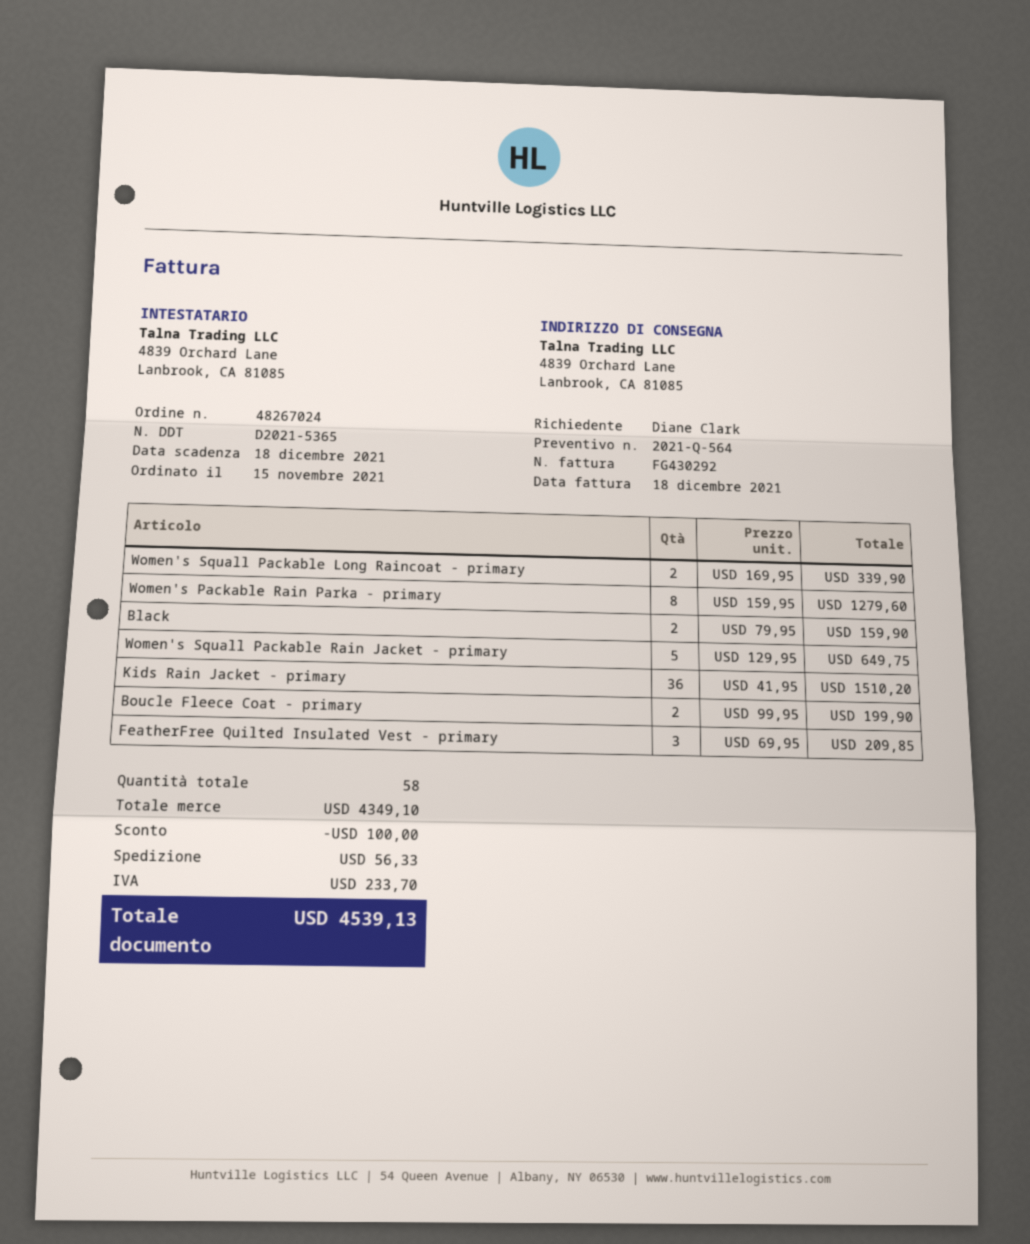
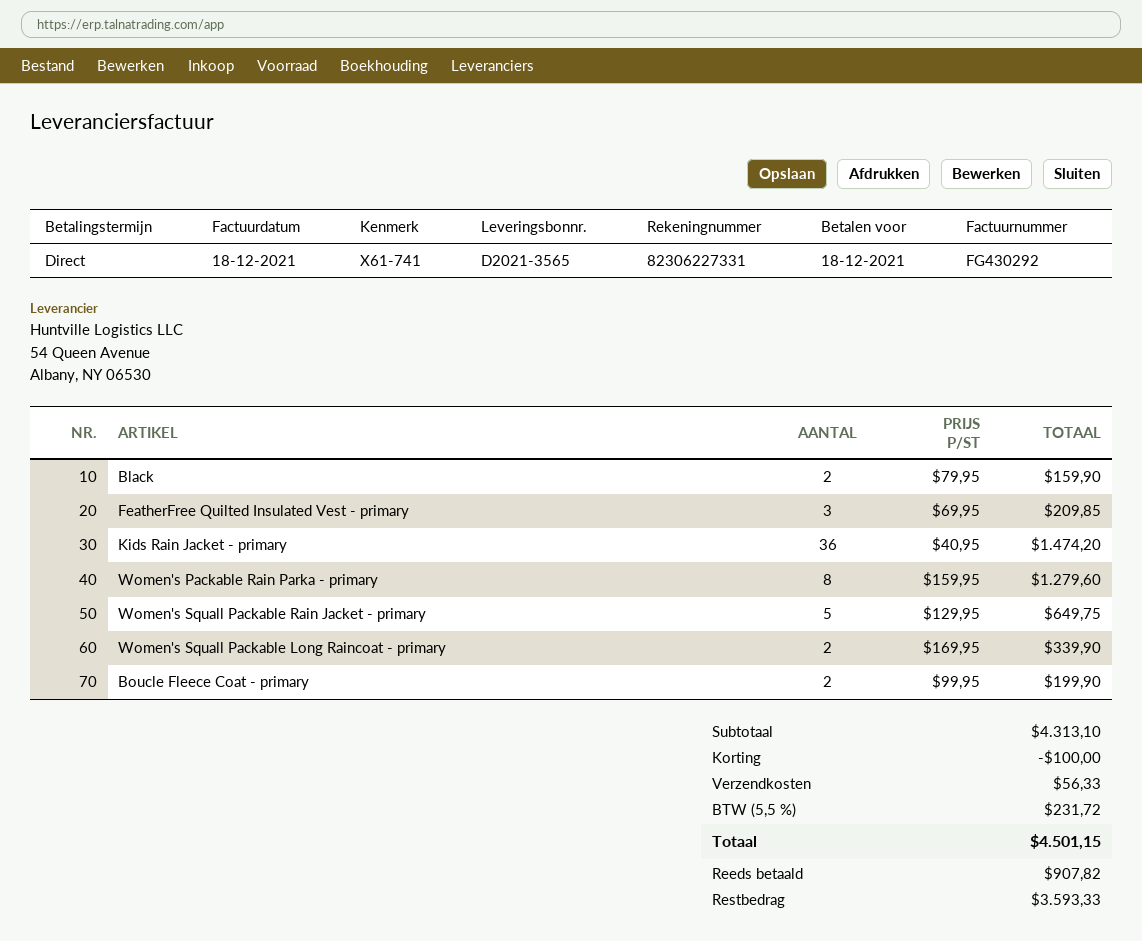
delivery note number: D2021-5365 -> D2021-3565
Kids Rain Jacket - primary: 36 x 41.95 = 1510.20 -> 36 x 40.95 = 1474.20
subtotal: 4349.10 -> 4313.10
tax: 233.70 -> 231.72
total: 4539.13 -> 4501.15

